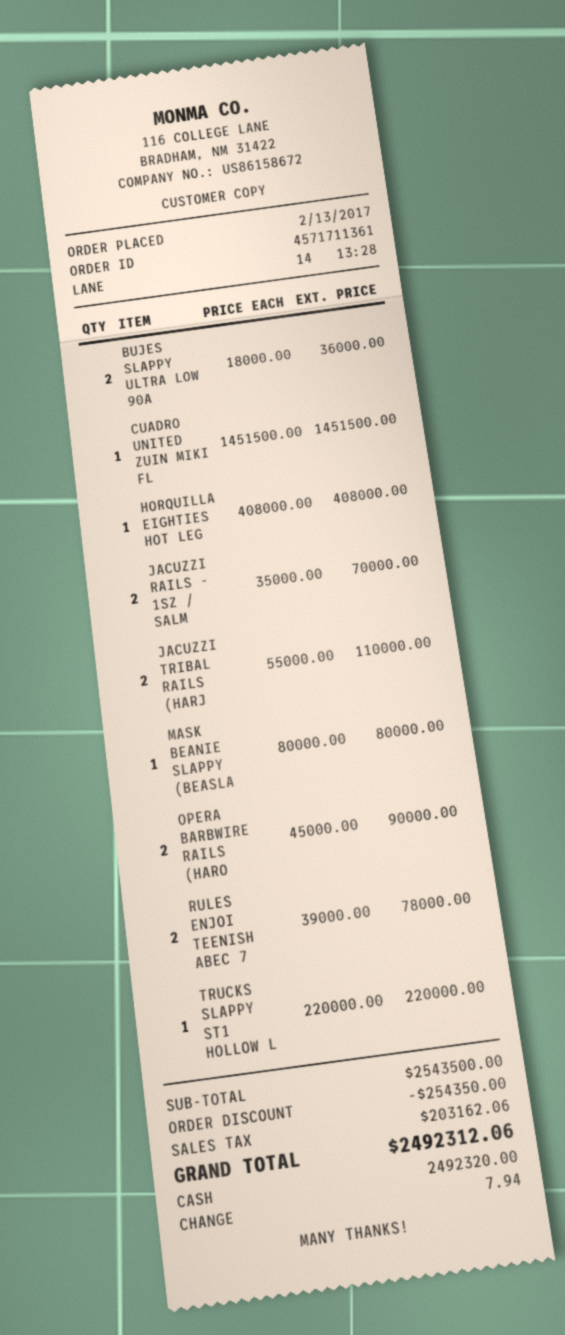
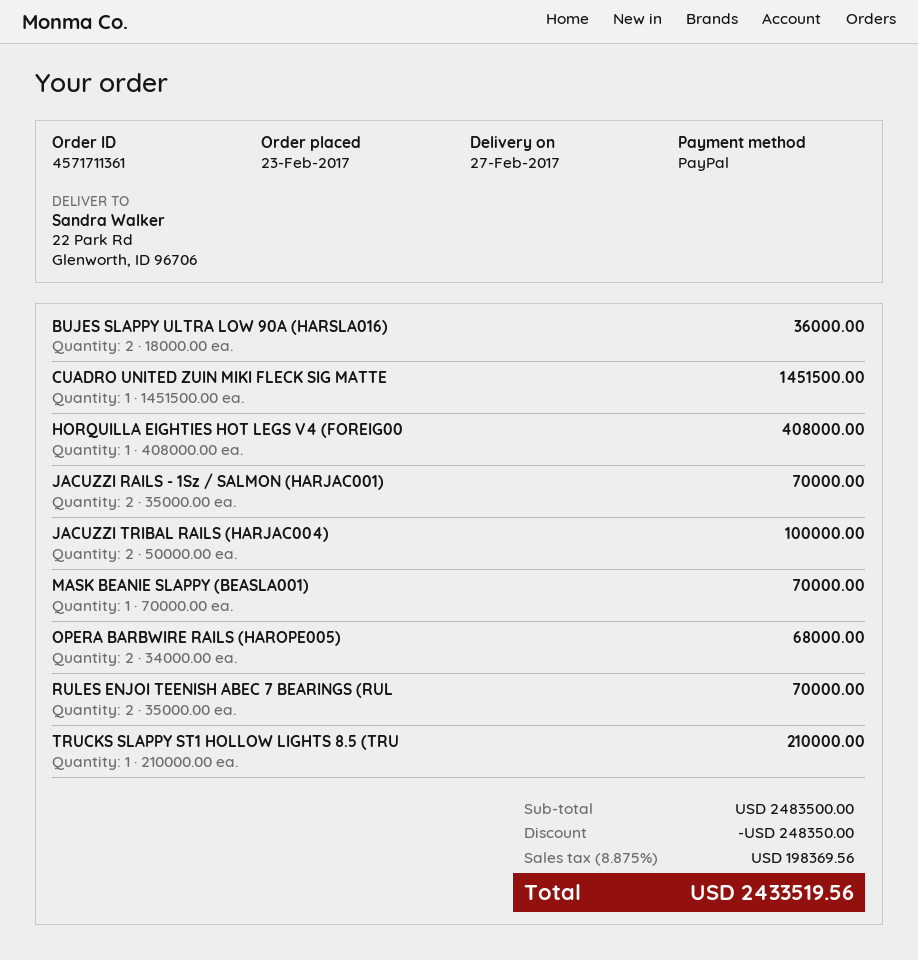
order date: 2017-02-13 -> 2017-02-23
payment method: cash -> PayPal
JACUZZI TRIBAL RAILS (HARJ: 2 x 55000.00 = 110000.00 -> 2 x 50000.00 = 100000.00
MASK BEANIE SLAPPY (BEASLA: 1 x 80000.00 = 80000.00 -> 1 x 70000.00 = 70000.00
OPERA BARBWIRE RAILS (HARO: 2 x 45000.00 = 90000.00 -> 2 x 34000.00 = 68000.00
RULES ENJOI TEENISH ABEC 7: 2 x 39000.00 = 78000.00 -> 2 x 35000.00 = 70000.00
TRUCKS SLAPPY ST1 HOLLOW L: 1 x 220000.00 = 220000.00 -> 1 x 210000.00 = 210000.00
subtotal: 2543500.00 -> 2483500.00
discount: 254350.00 -> 248350.00
tax: 203162.06 -> 198369.56
total: 2492312.06 -> 2433519.56

